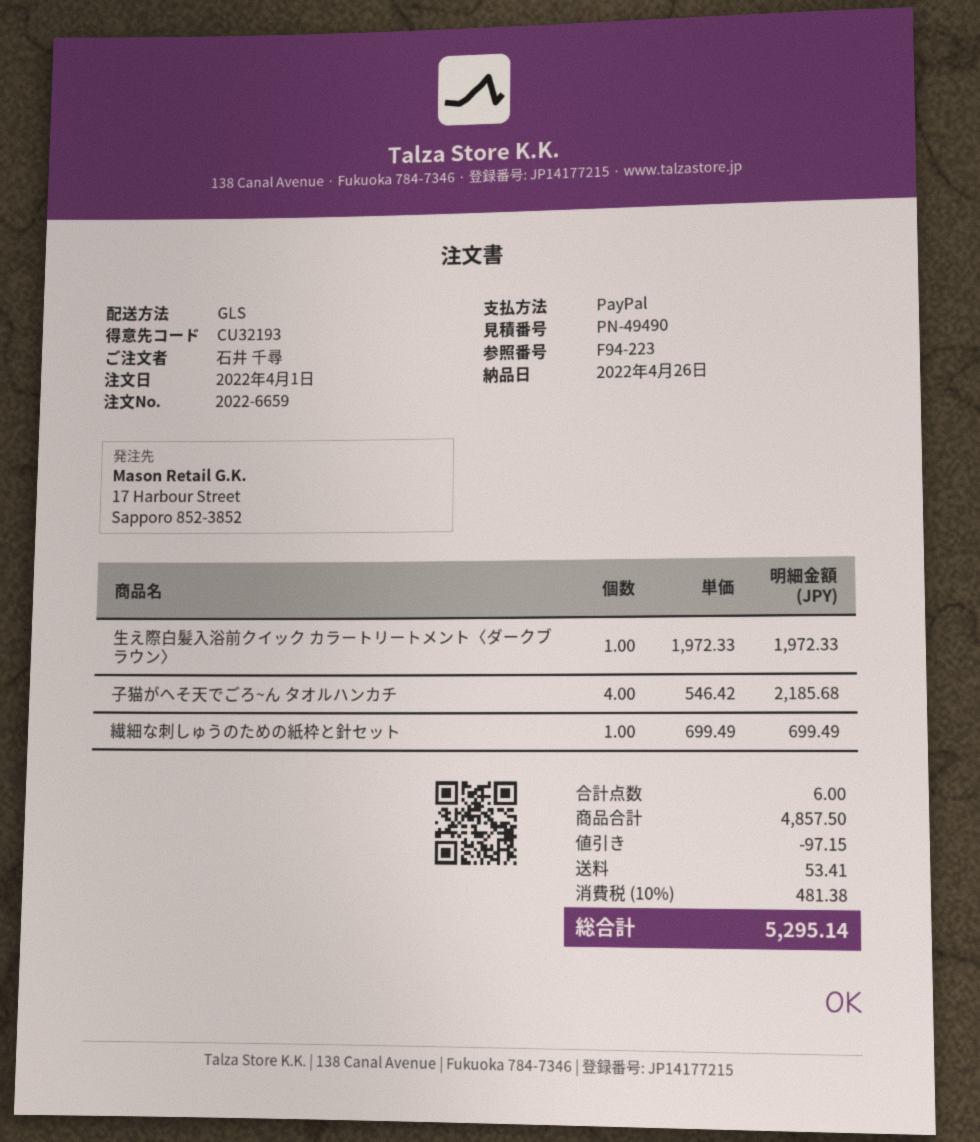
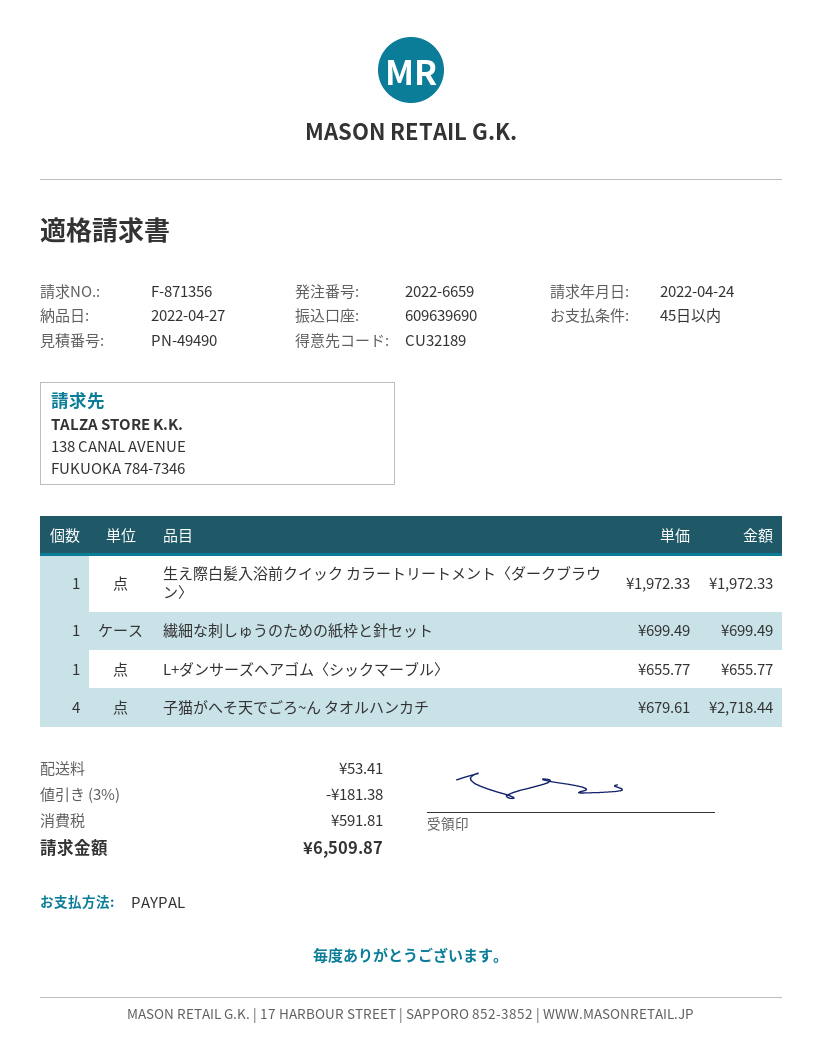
delivery date: 2022-04-26 -> 2022-04-27
customer number: CU32193 -> CU32189
子猫がへそ天でごろ~ん タオルハンカチ: 4 x 546.42 = 2185.68 -> 4 x 679.61 = 2718.44
L+ダンサーズヘアゴム〈シックマーブル〉: none -> 1 x 655.77 = 655.77
discount: 97.15 -> 181.38
tax: 481.38 -> 591.81
total: 5295.14 -> 6509.87

